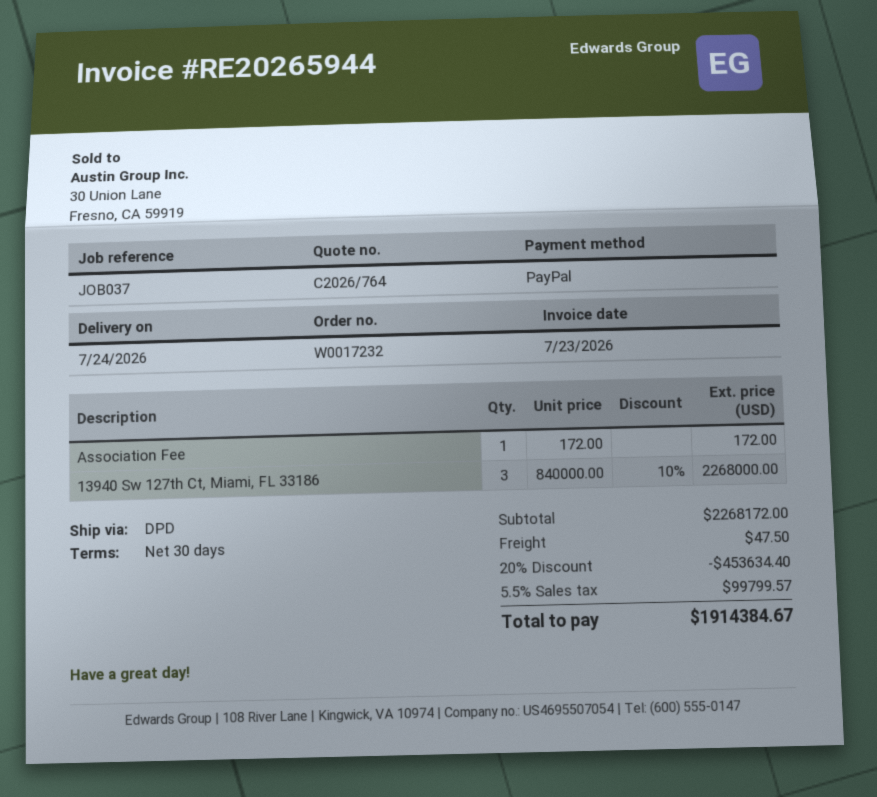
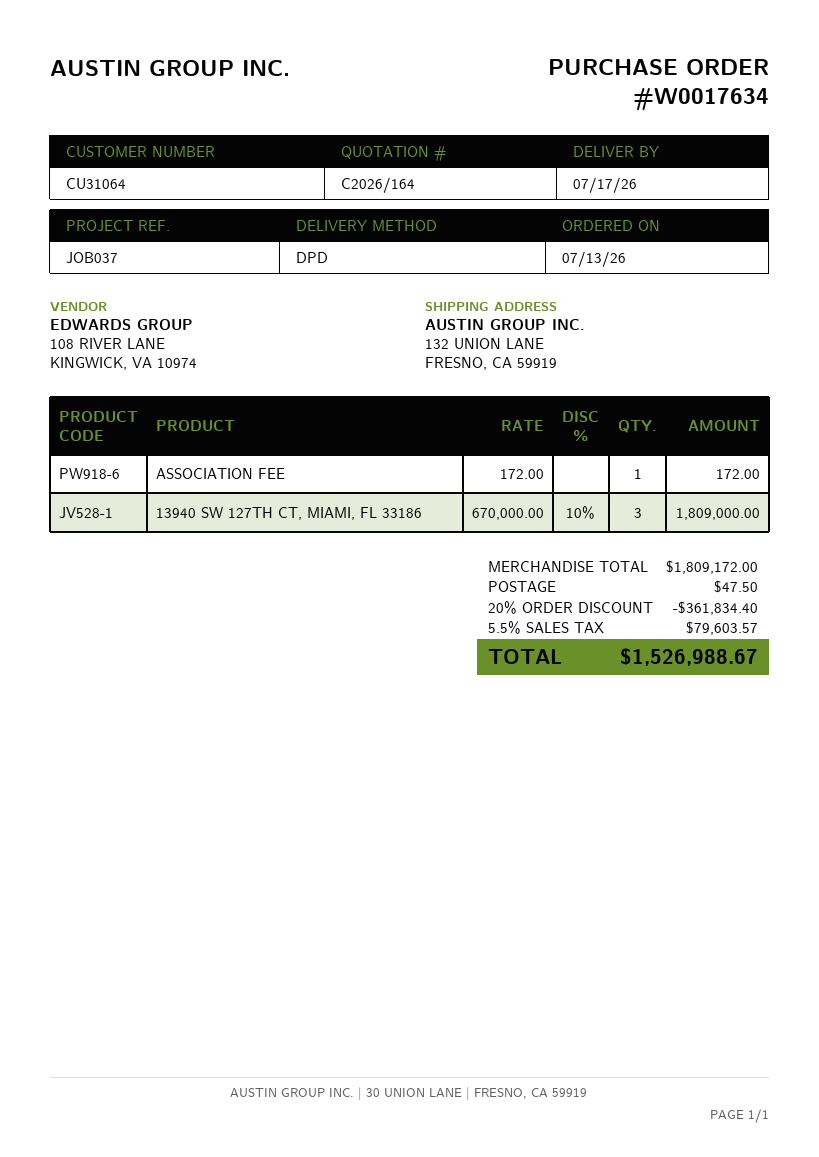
quote number: C2026/764 -> C2026/164
order number: W0017232 -> W0017634
delivery date: 2026-07-24 -> 2026-07-17
13940 Sw 127th Ct, Miami, FL 33186: 3 x 840000.00 - 10% = 2268000.00 -> 3 x 670000.00 - 10% = 1809000.00
subtotal: 2268172.00 -> 1809172.00
discount: 20% = 453634.40 -> 20% = 361834.40
tax: 5.5% = 99799.57 -> 5.5% = 79603.57
total: 1914384.67 -> 1526988.67

